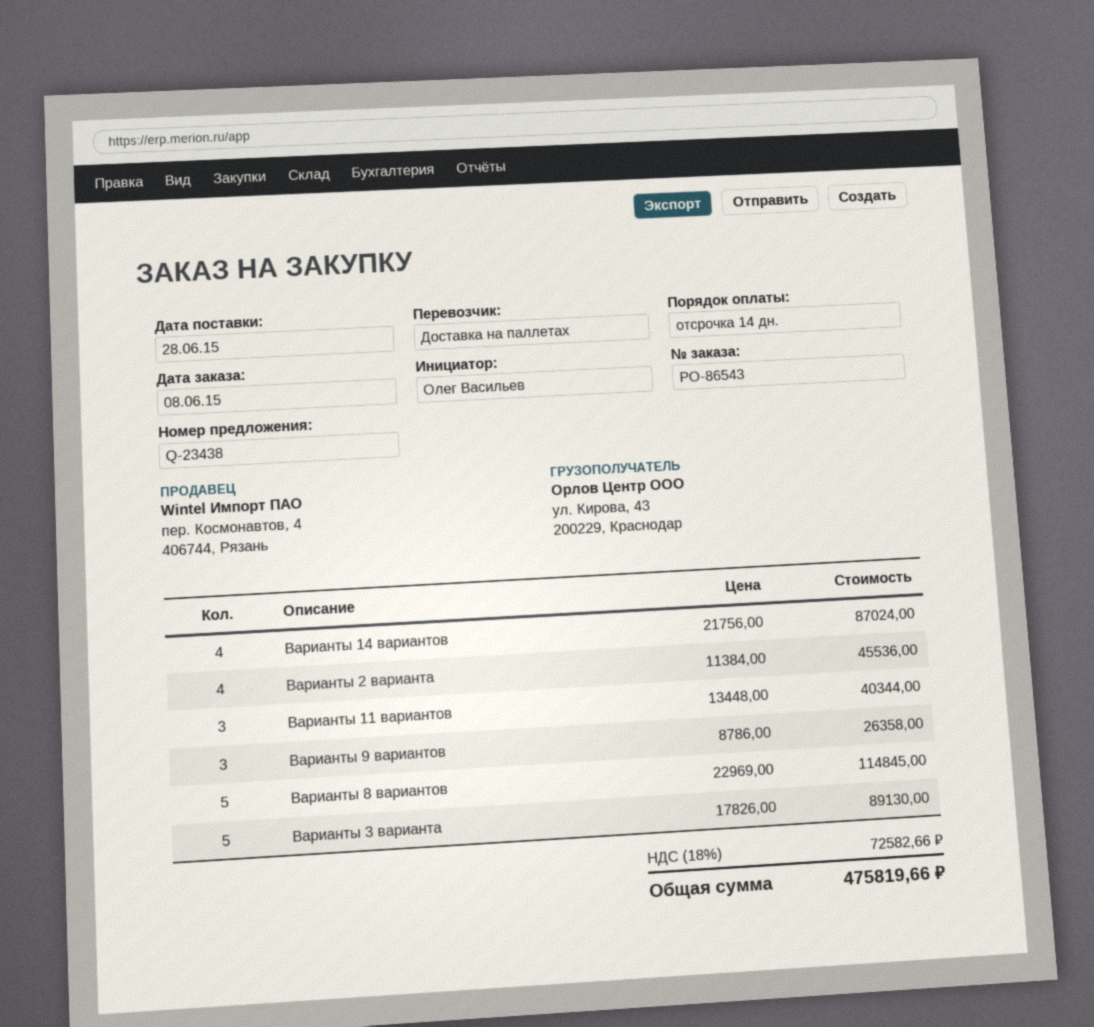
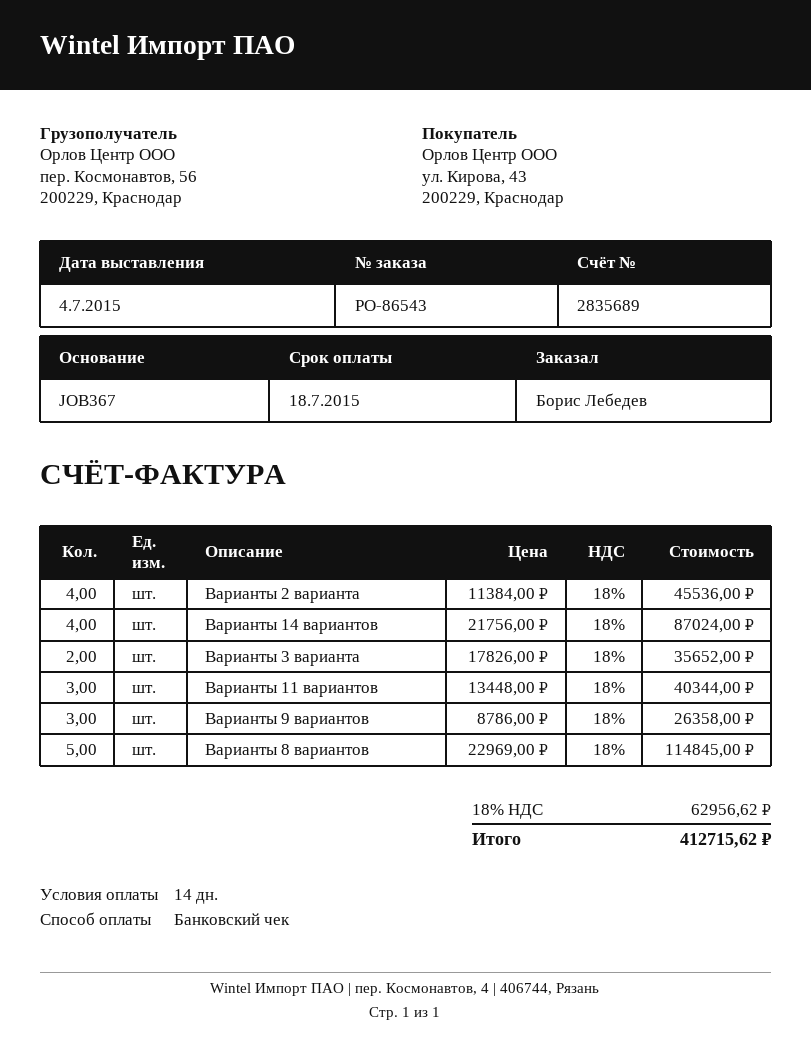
ordered by: Олег Васильев -> Борис Лебедев
ship to: ул. Кирова, 43, 200229, Краснодар -> пер. Космонавтов, 56, 200229, Краснодар
Варианты 3 варианта: 5 x 17826.00 = 89130.00 -> 2 x 17826.00 = 35652.00
tax: 18% = 72582.66 -> 18% = 62956.62
total: 475819.66 -> 412715.62

